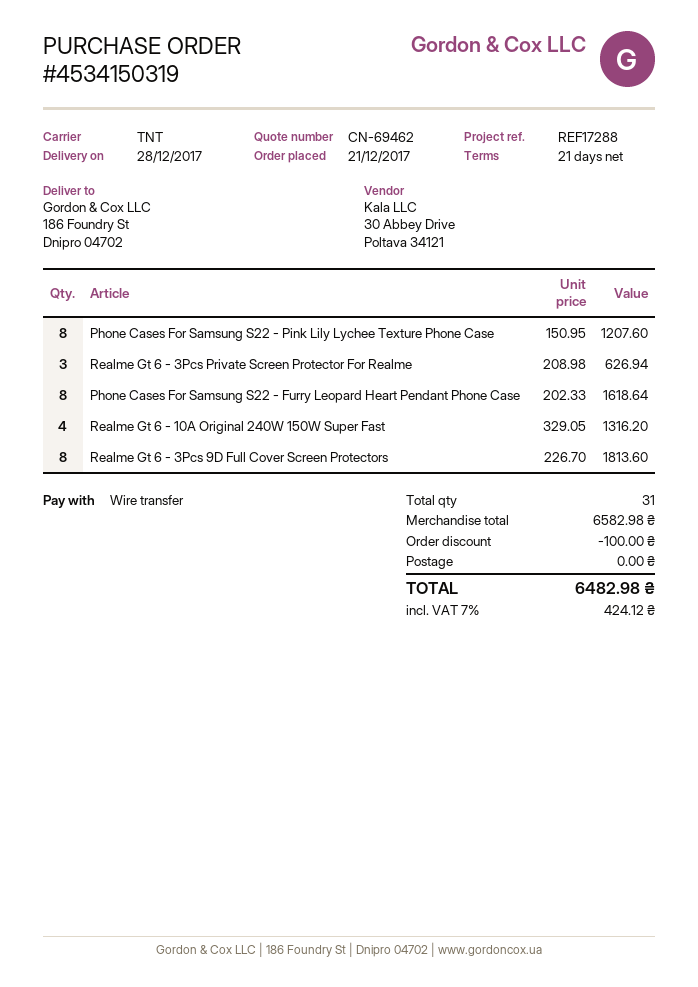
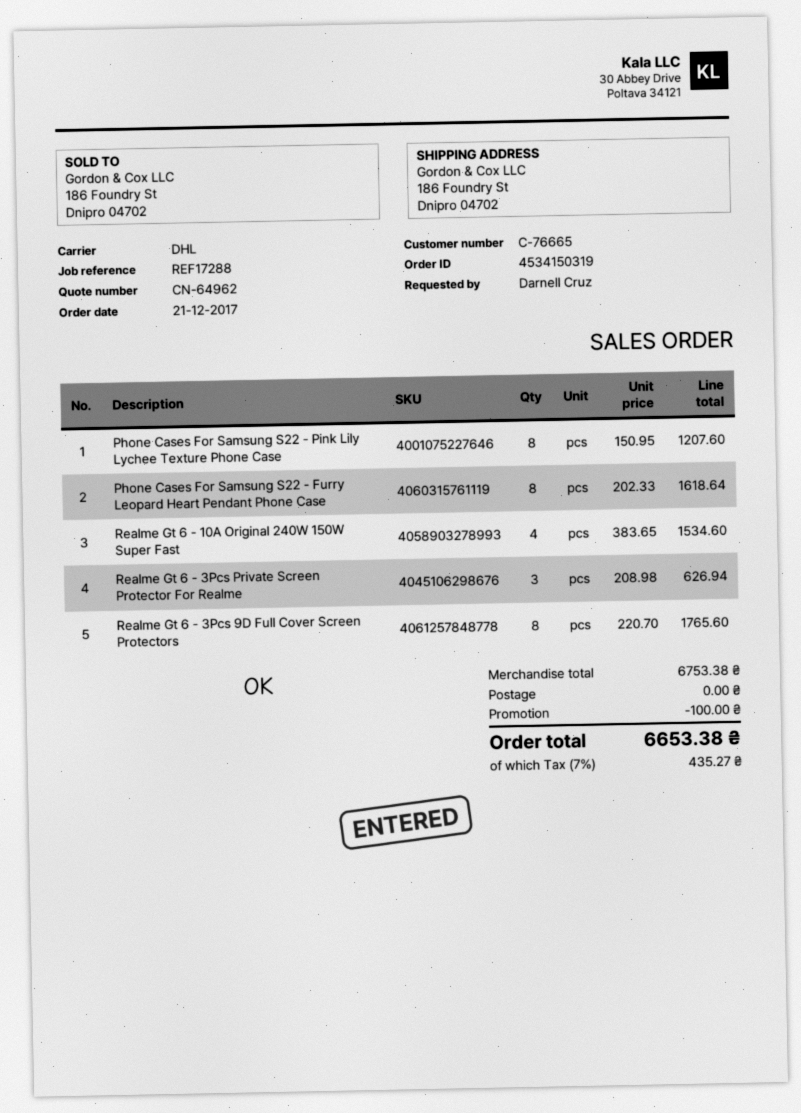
quote number: CN-69462 -> CN-64962
shipping method: TNT -> DHL
Realme Gt 6 - 10A Original 240W 150W Super Fast: 4 x 329.05 = 1316.20 -> 4 x 383.65 = 1534.60
Realme Gt 6 - 3Pcs 9D Full Cover Screen Protectors: 8 x 226.70 = 1813.60 -> 8 x 220.70 = 1765.60
subtotal: 6582.98 -> 6753.38
tax: 7% = 424.12 -> 7% = 435.27
total: 6482.98 -> 6653.38

